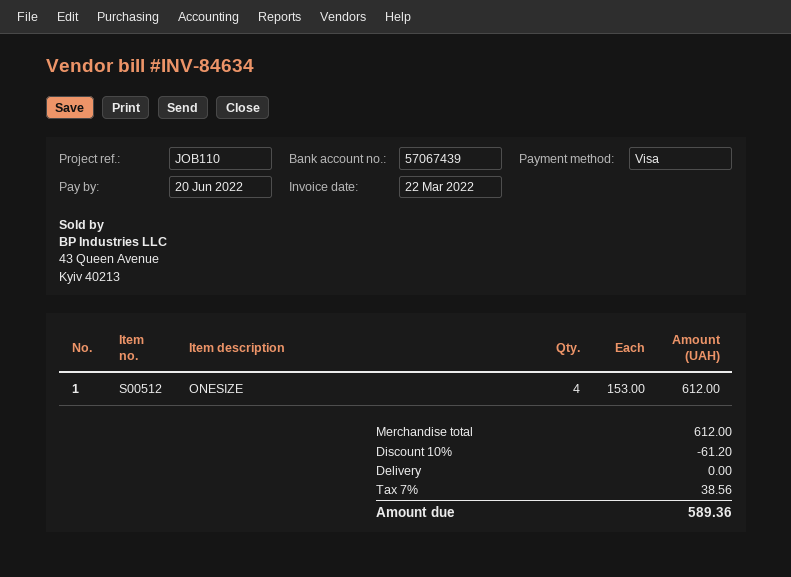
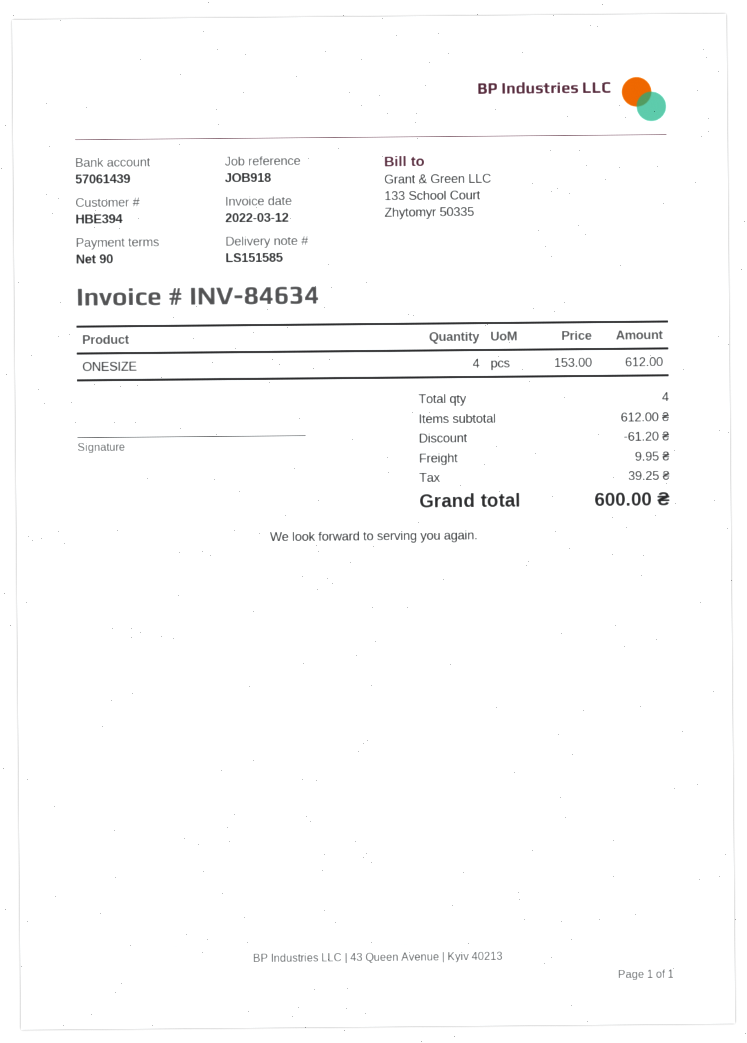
invoice date: 2022-03-22 -> 2022-03-12
reference: JOB110 -> JOB918
bank account: 57067439 -> 57061439
shipping: 0.00 -> 9.95
tax: 38.56 -> 39.25
total: 589.36 -> 600.00

